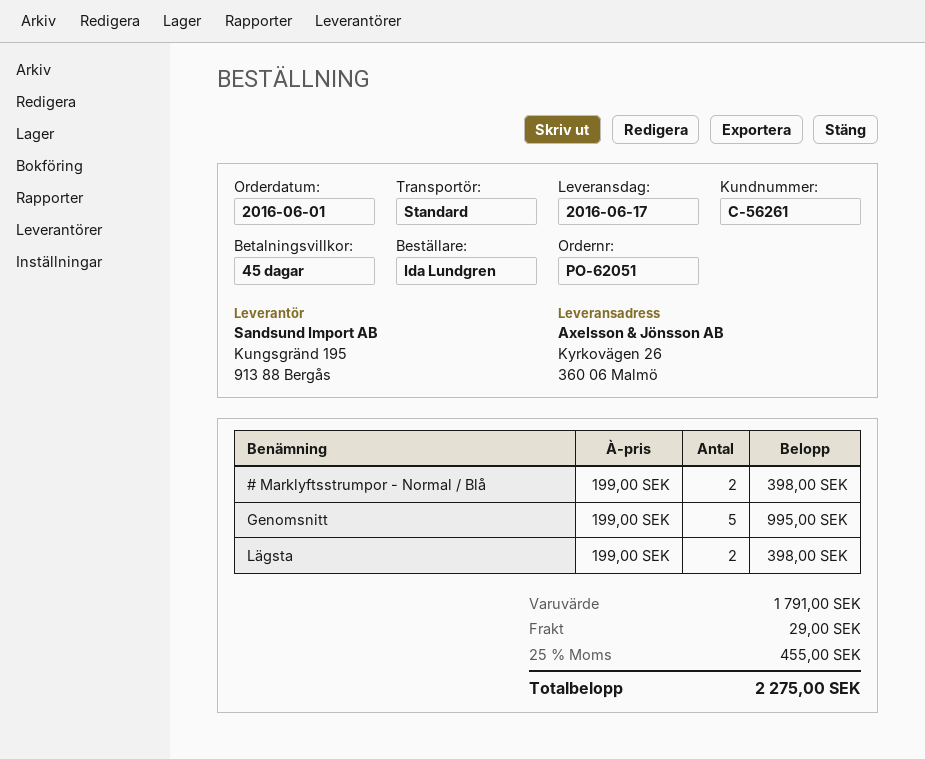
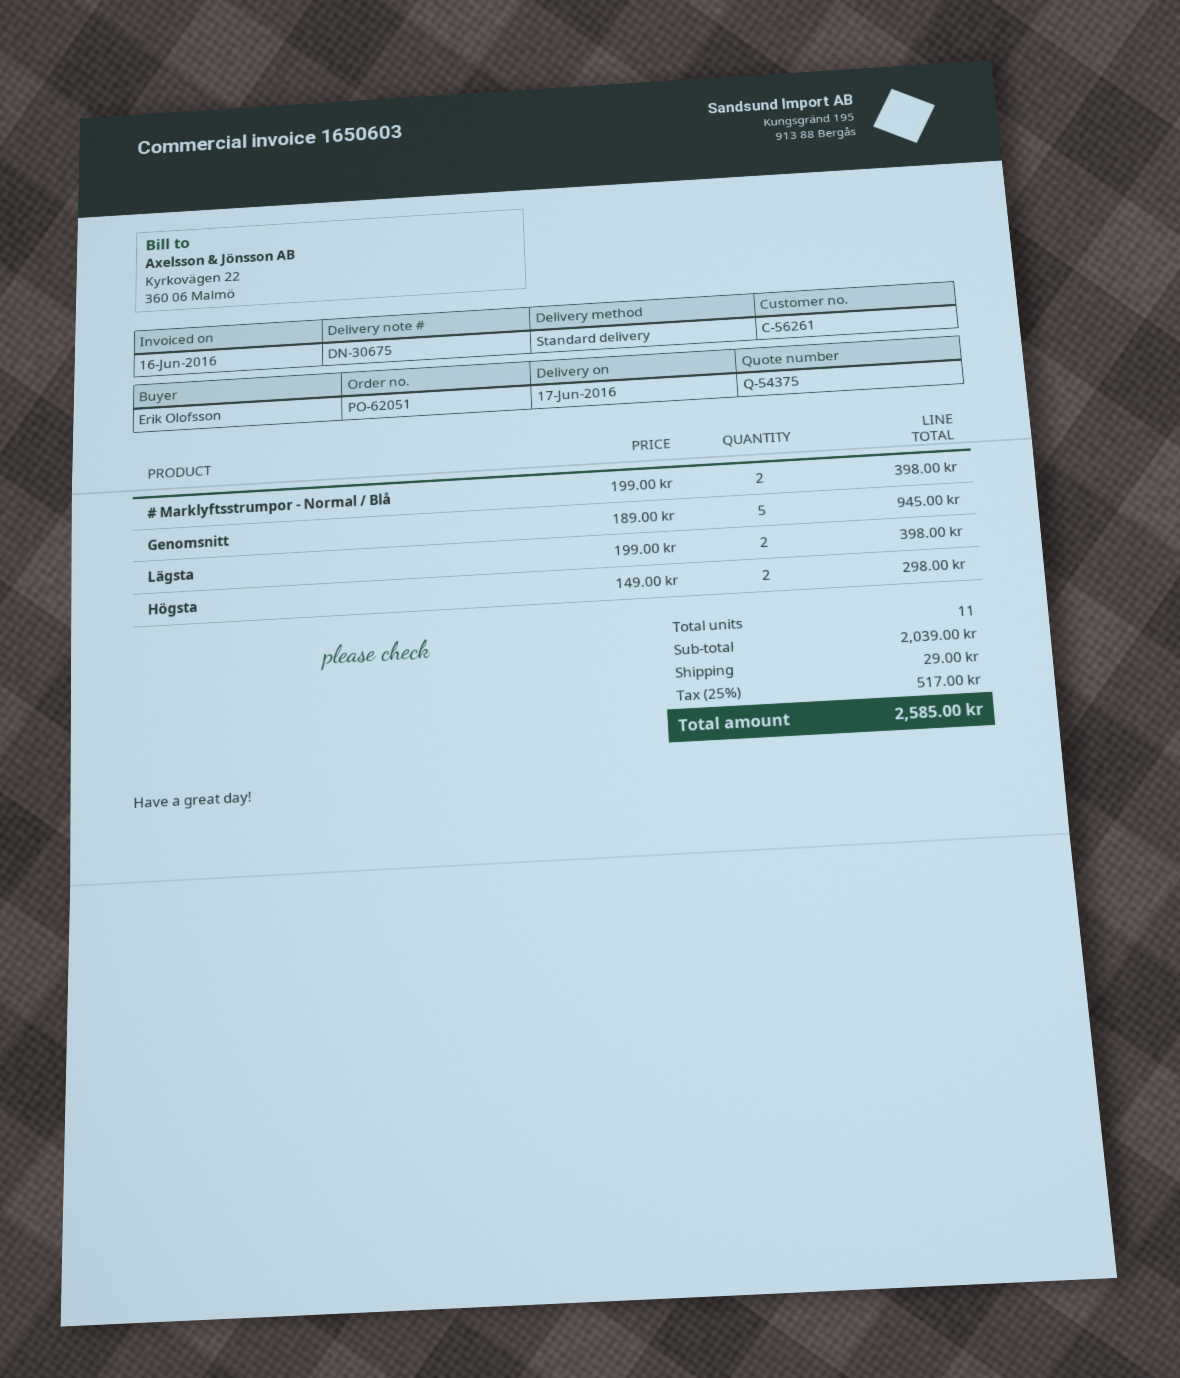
ordered by: Ida Lundgren -> Erik Olofsson
Genomsnitt: 5 x 199.00 = 995.00 -> 5 x 189.00 = 945.00
Högsta: none -> 2 x 149.00 = 298.00
subtotal: 1791.00 -> 2039.00
tax: 25% = 455.00 -> 25% = 517.00
total: 2275.00 -> 2585.00

